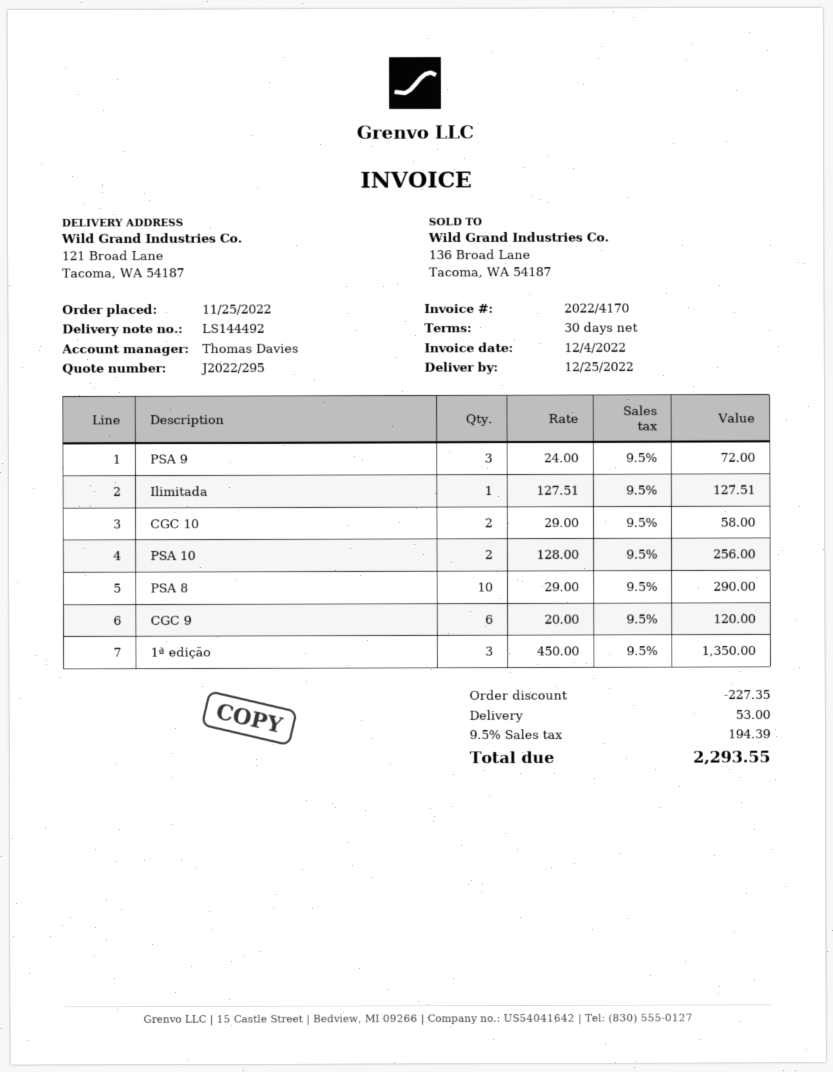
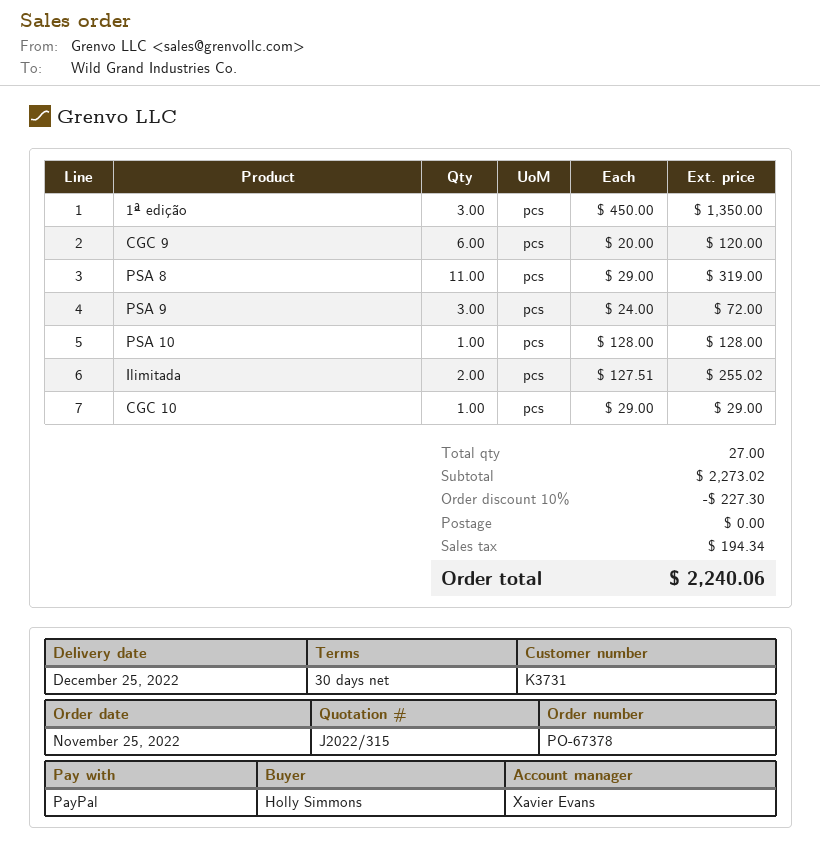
quote number: J2022/295 -> J2022/315
sales rep: Thomas Davies -> Xavier Evans
Ilimitada: 1 x 127.51 = 127.51 -> 2 x 127.51 = 255.02
CGC 10: 2 x 29.00 = 58.00 -> 1 x 29.00 = 29.00
PSA 10: 2 x 128.00 = 256.00 -> 1 x 128.00 = 128.00
PSA 8: 10 x 29.00 = 290.00 -> 11 x 29.00 = 319.00
discount: 227.35 -> 227.30
shipping: 53.00 -> 0.00
tax: 194.39 -> 194.34
total: 2293.55 -> 2240.06

